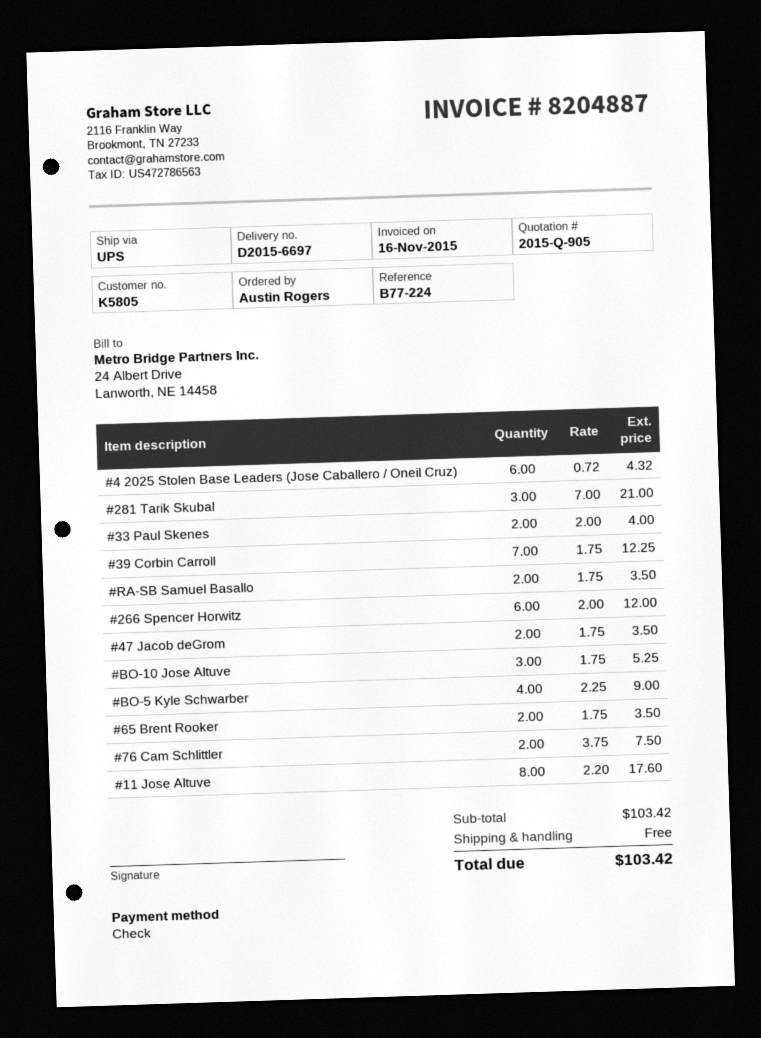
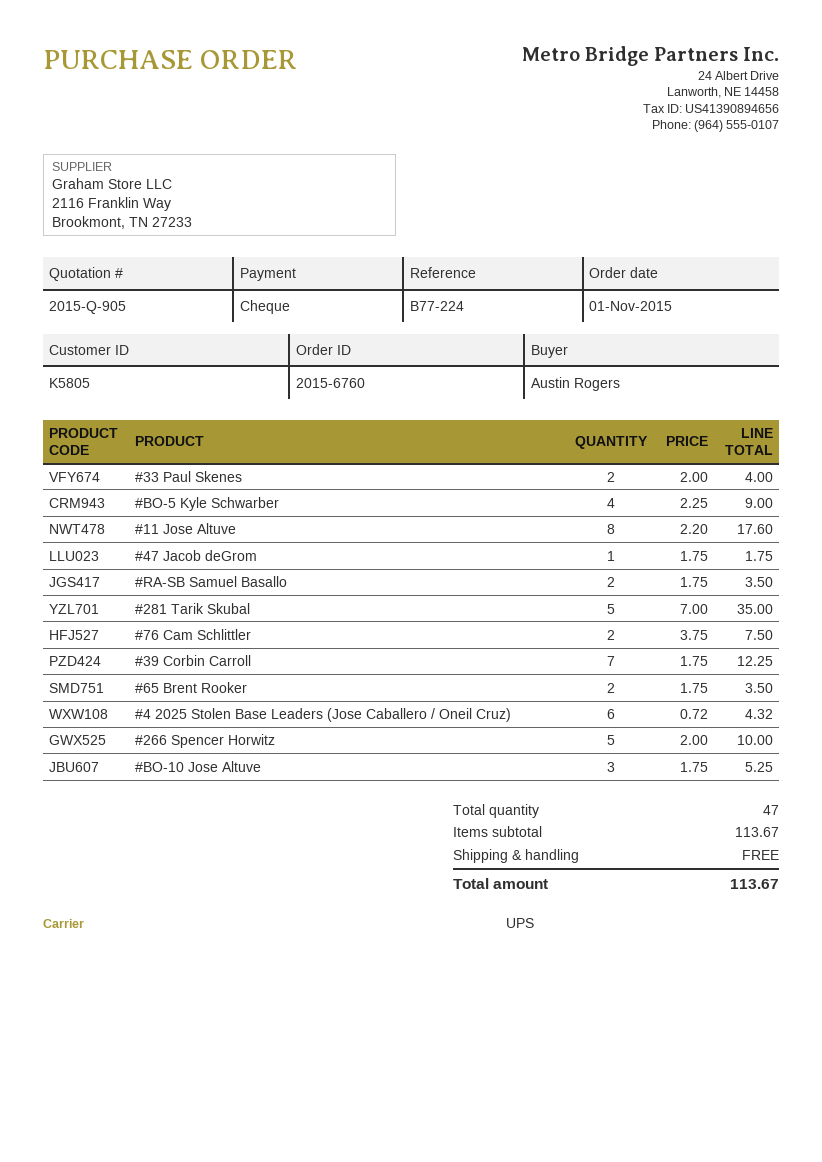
#281 Tarik Skubal: 3 x 7.00 = 21.00 -> 5 x 7.00 = 35.00
#266 Spencer Horwitz: 6 x 2.00 = 12.00 -> 5 x 2.00 = 10.00
#47 Jacob deGrom: 2 x 1.75 = 3.50 -> 1 x 1.75 = 1.75
subtotal: 103.42 -> 113.67
total: 103.42 -> 113.67

